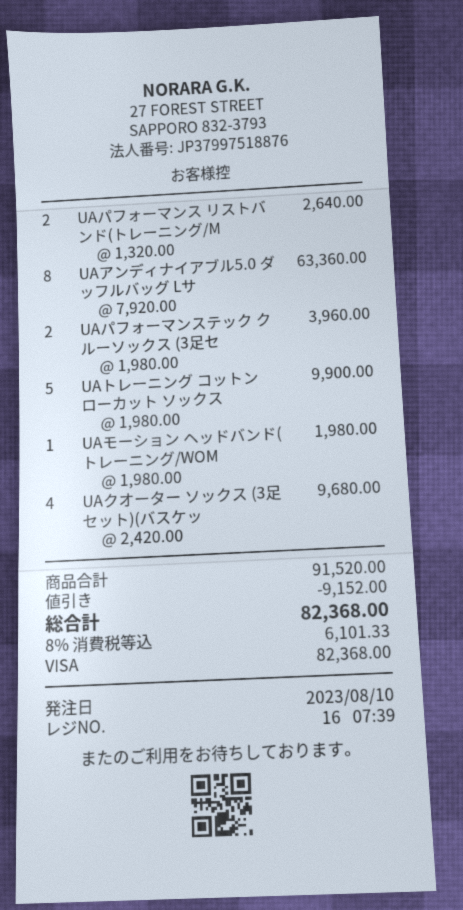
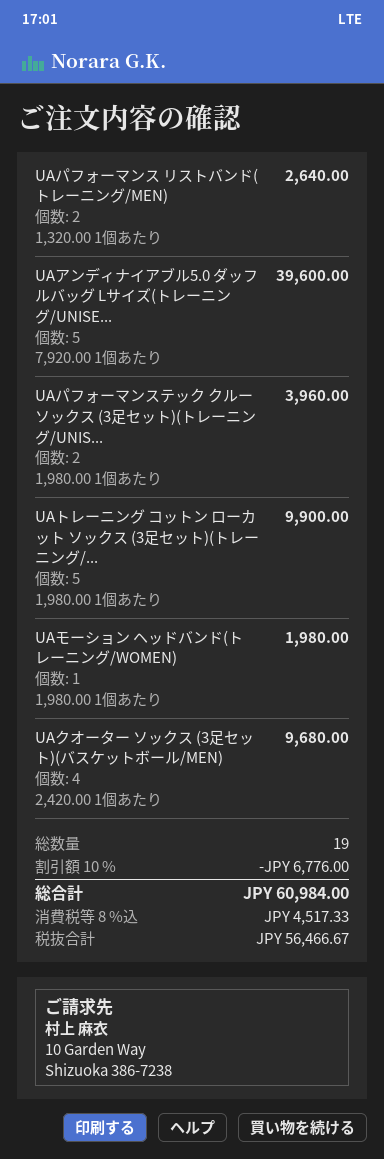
UAアンディナイアブル5.0 ダッフルバッグ Lサ: 8 x 7920.00 = 63360.00 -> 5 x 7920.00 = 39600.00
discount: 9152.00 -> 6776.00
tax: 8% = 6101.33 -> 8% = 4517.33
total: 82368.00 -> 60984.00

